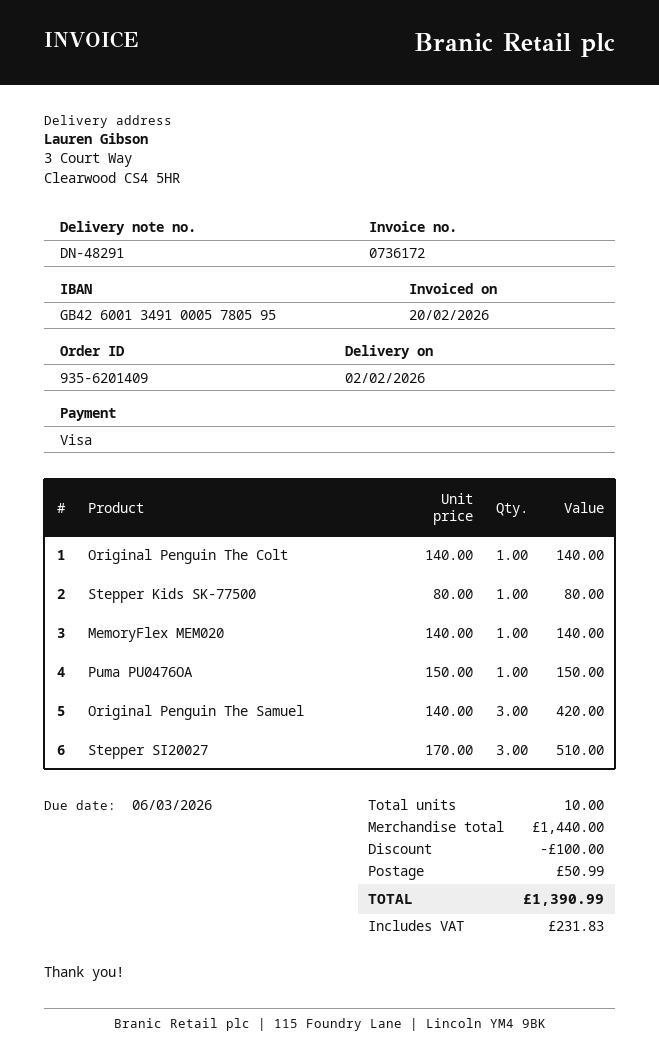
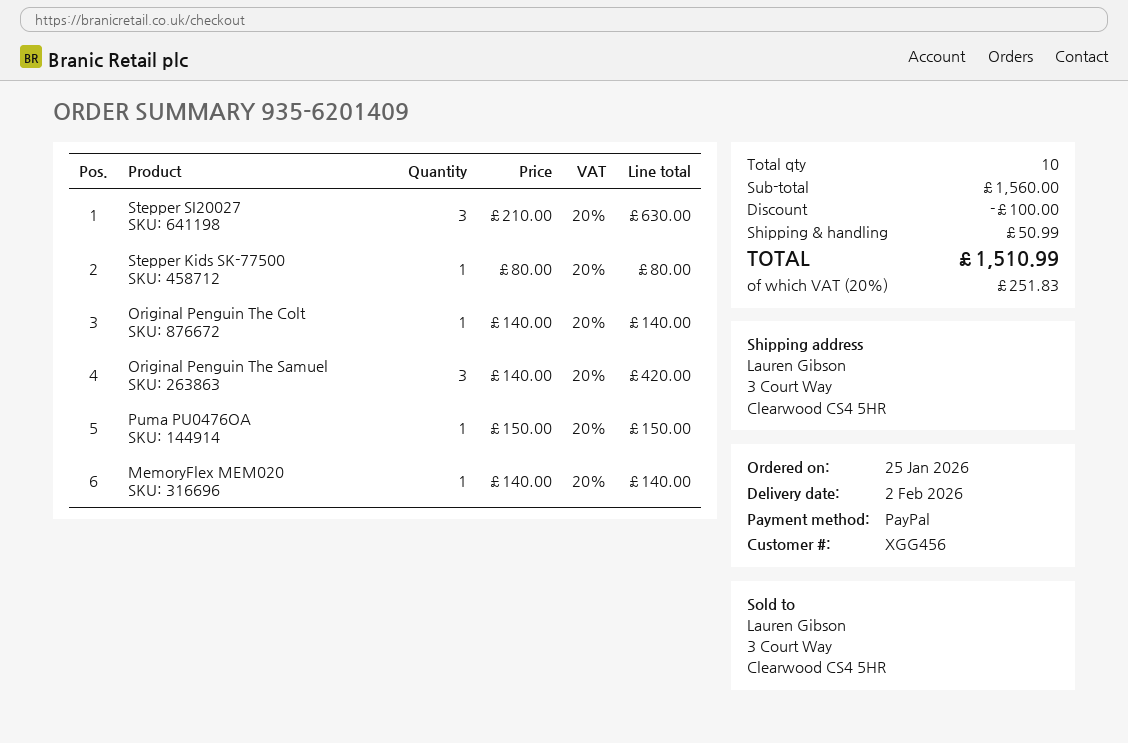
payment method: Visa -> PayPal
Stepper SI20027: 3 x 170.00 = 510.00 -> 3 x 210.00 = 630.00
subtotal: 1440.00 -> 1560.00
tax: 231.83 -> 251.83
total: 1390.99 -> 1510.99

